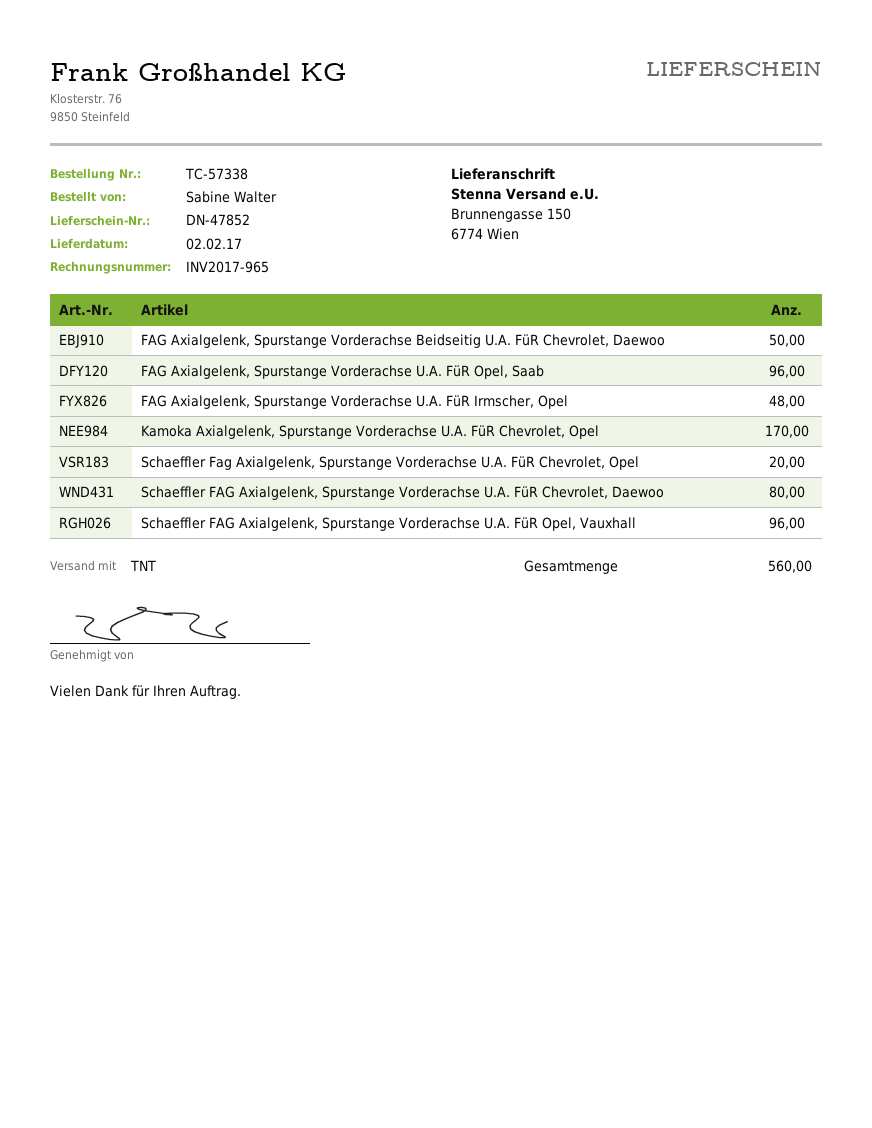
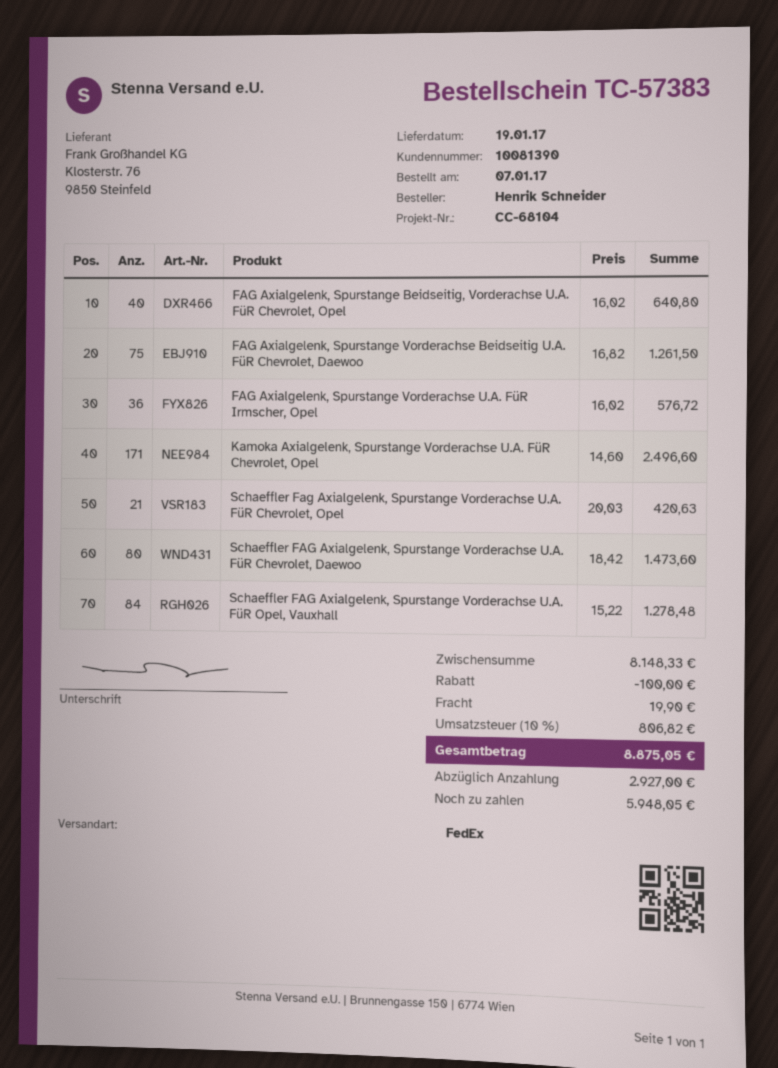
order number: TC-57338 -> TC-57383
delivery date: 2017-02-02 -> 2017-01-19
ordered by: Sabine Walter -> Henrik Schneider
shipping method: TNT -> FedEx
FAG Axialgelenk, Spurstange Vorderachse Beidseitig U.A. FüR Chevrolet, Daewoo: 50 -> 75
FAG Axialgelenk, Spurstange Vorderachse U.A. FüR Opel, Saab: 96 -> none
FAG Axialgelenk, Spurstange Vorderachse U.A. FüR Irmscher, Opel: 48 -> 36
Kamoka Axialgelenk, Spurstange Vorderachse U.A. FüR Chevrolet, Opel: 170 -> 171
Schaeffler Fag Axialgelenk, Spurstange Vorderachse U.A. FüR Chevrolet, Opel: 20 -> 21
Schaeffler FAG Axialgelenk, Spurstange Vorderachse U.A. FüR Opel, Vauxhall: 96 -> 84
FAG Axialgelenk, Spurstange Beidseitig, Vorderachse U.A. FüR Chevrolet, Opel: none -> 40

